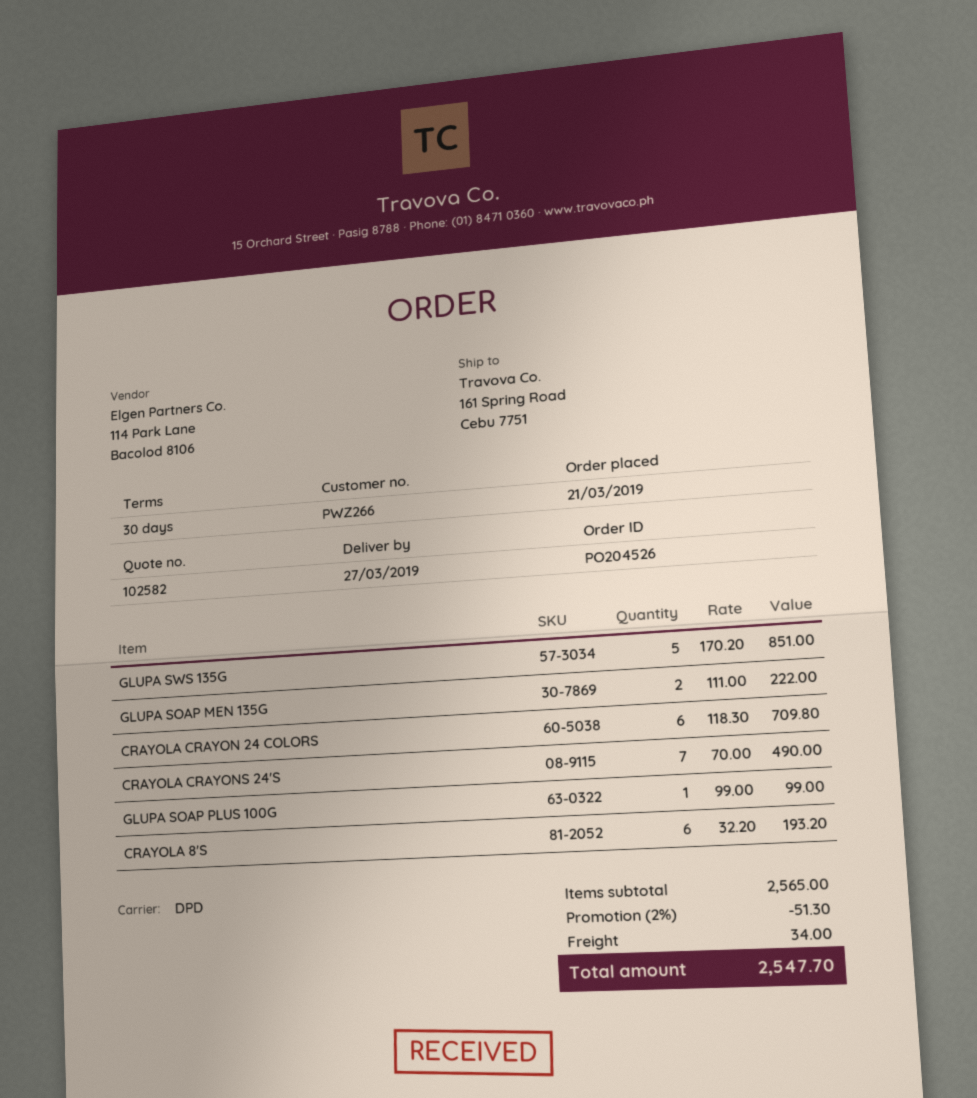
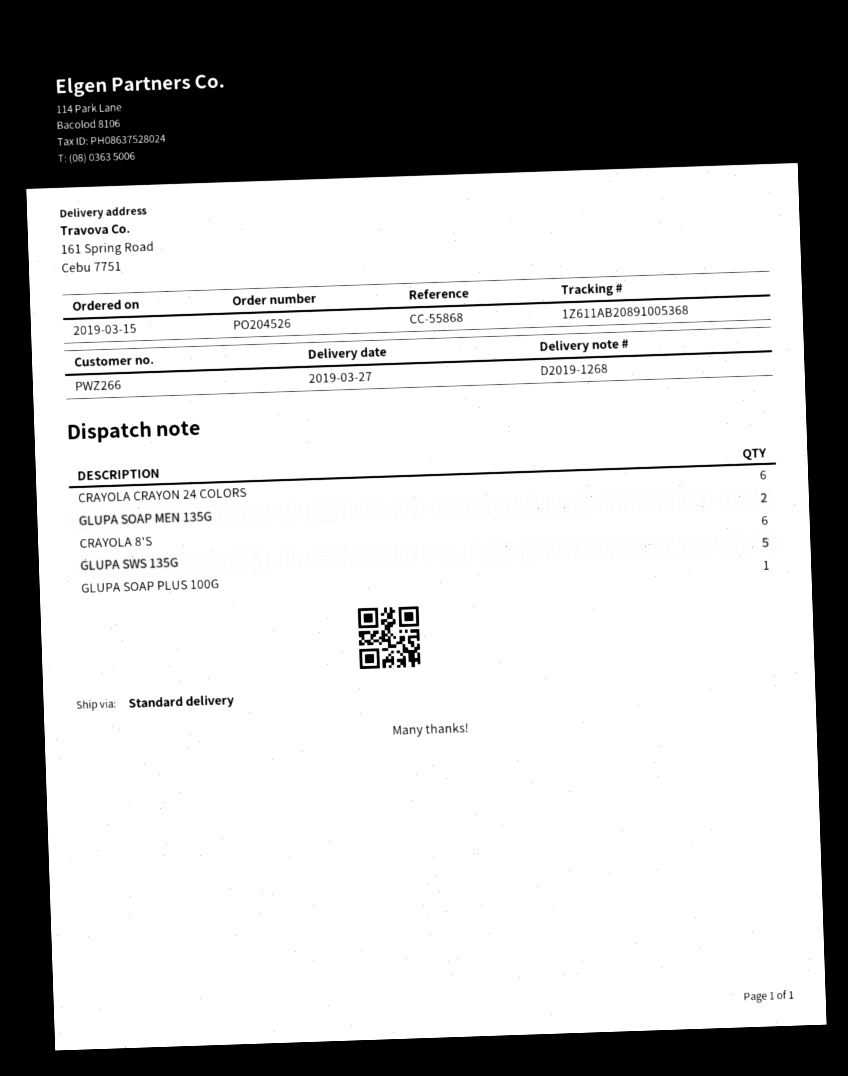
order date: 2019-03-21 -> 2019-03-15
shipping method: DPD -> standard
CRAYOLA CRAYONS 24'S: 7 -> none

